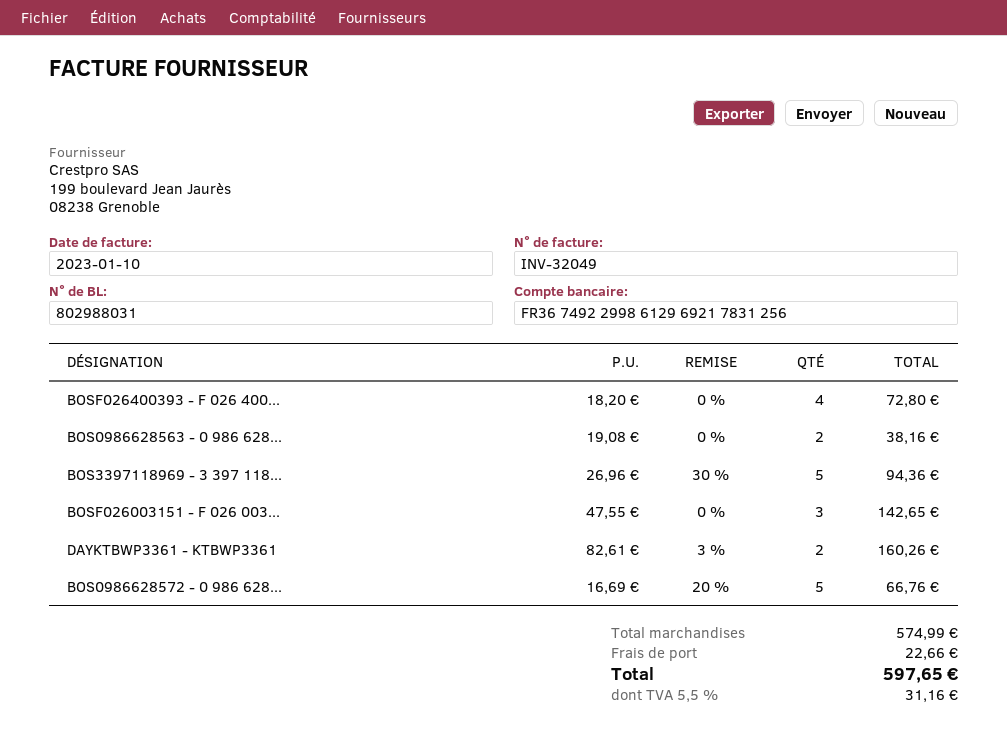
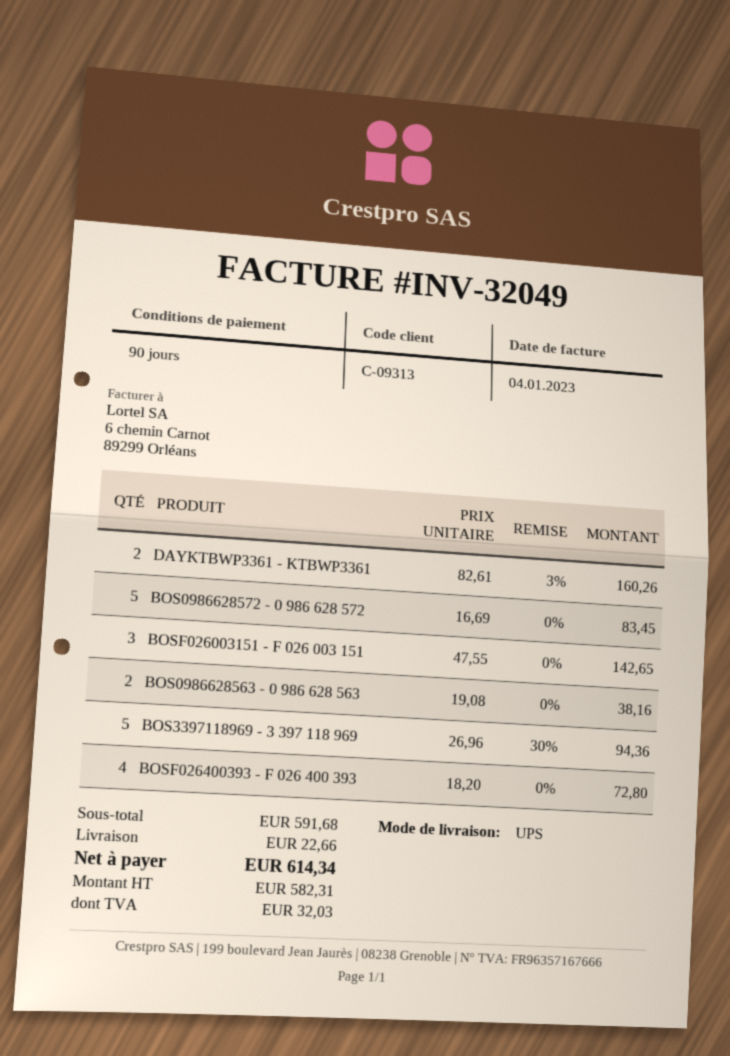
invoice date: 2023-01-10 -> 2023-01-04
BOS0986628572 - 0 986 628...: 5 x 16.69 - 20% = 66.76 -> 5 x 16.69 = 83.45
subtotal: 574.99 -> 591.68
tax: 31.16 -> 32.03
total: 597.65 -> 614.34

